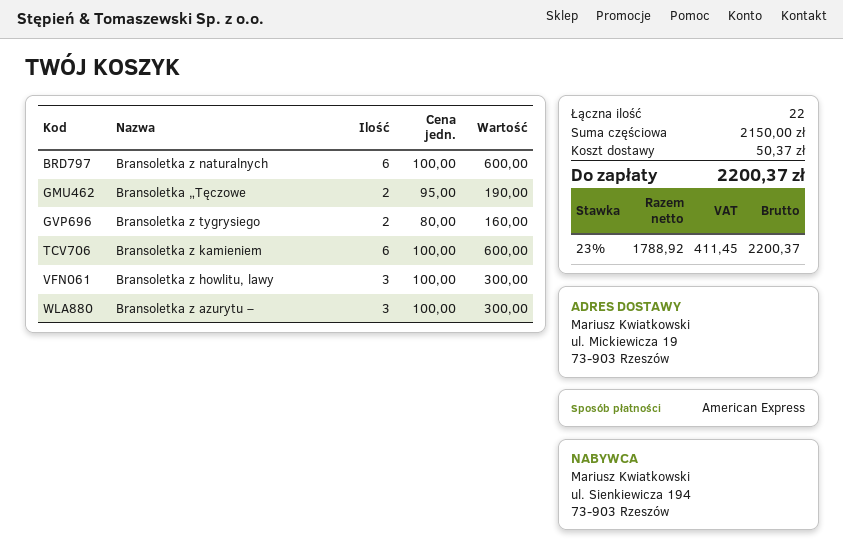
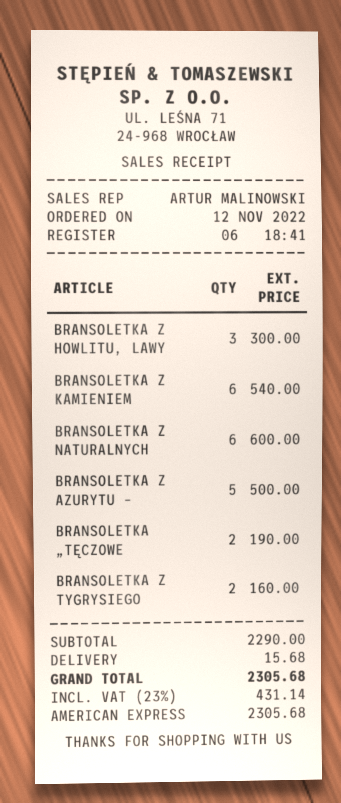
Bransoletka z kamieniem: 6 for 600.00 -> 6 for 540.00
Bransoletka z azurytu –: 3 for 300.00 -> 5 for 500.00
subtotal: 2150.00 -> 2290.00
shipping: 50.37 -> 15.68
tax: 23% = 411.45 -> 23% = 431.14
total: 2200.37 -> 2305.68

